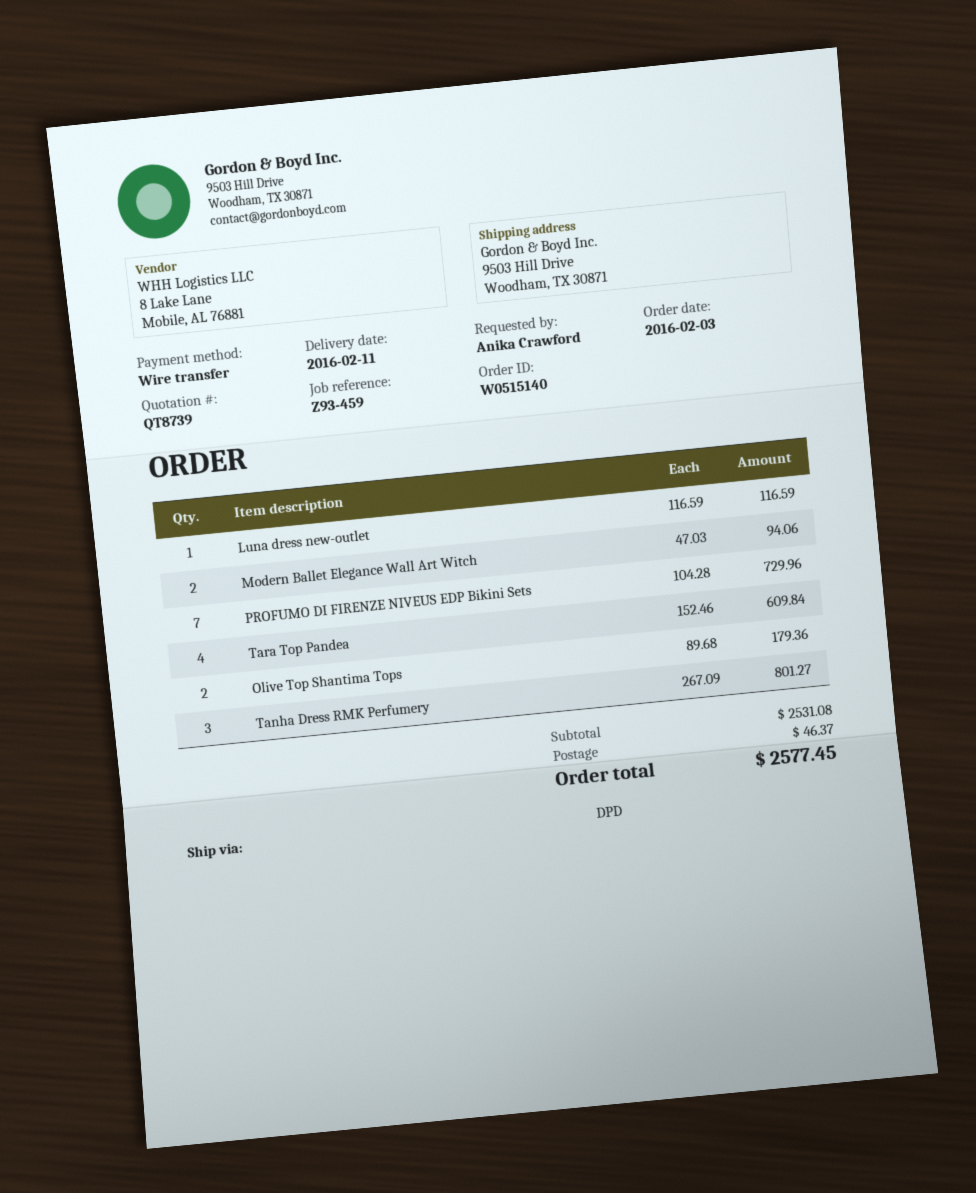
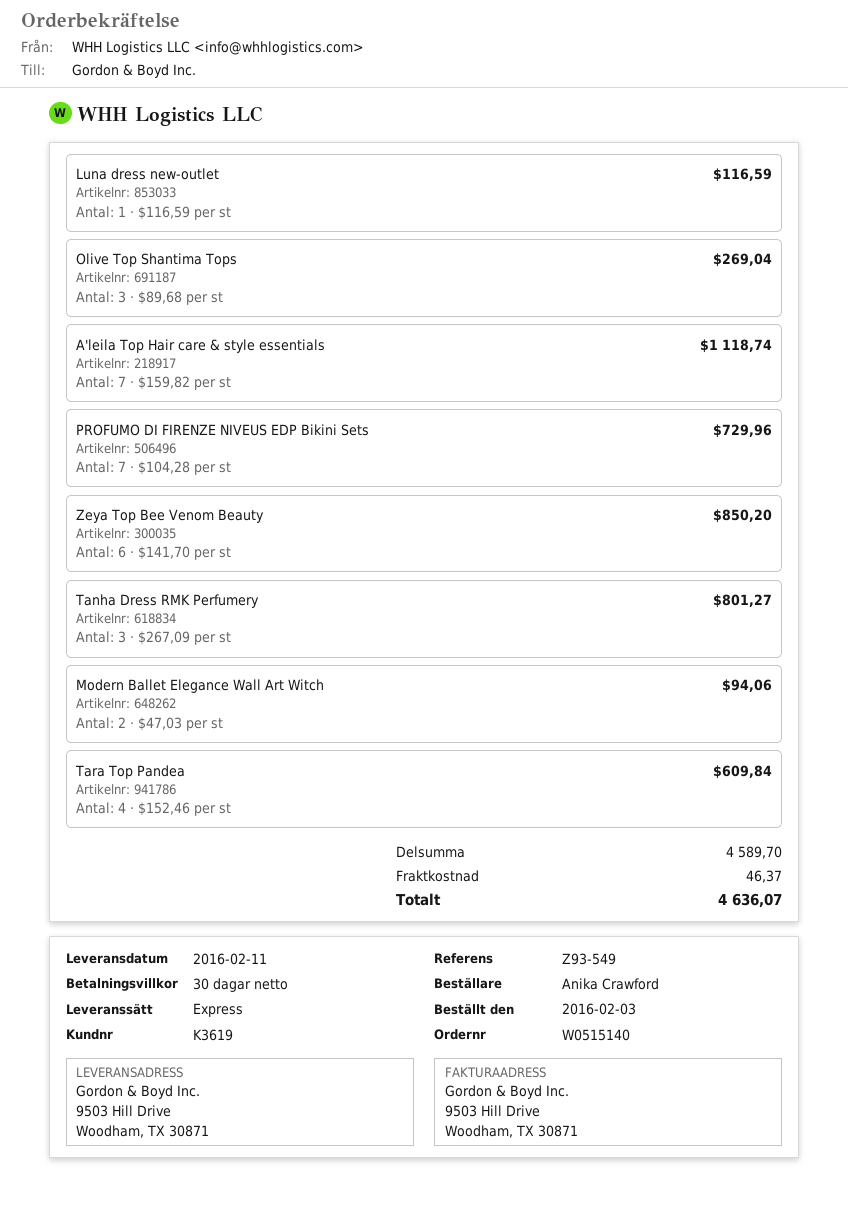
reference: Z93-459 -> Z93-549
shipping method: DPD -> express
Olive Top Shantima Tops: 2 x 89.68 = 179.36 -> 3 x 89.68 = 269.04
A'leila Top Hair care & style essentials: none -> 7 x 159.82 = 1118.74
Zeya Top Bee Venom Beauty: none -> 6 x 141.70 = 850.20
subtotal: 2531.08 -> 4589.70
total: 2577.45 -> 4636.07

